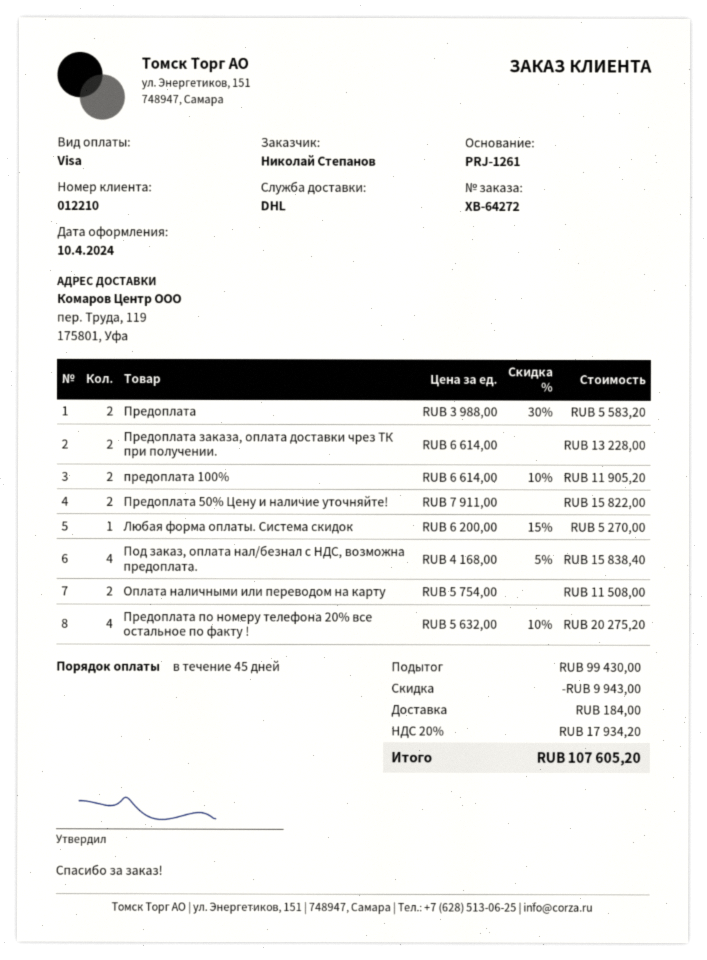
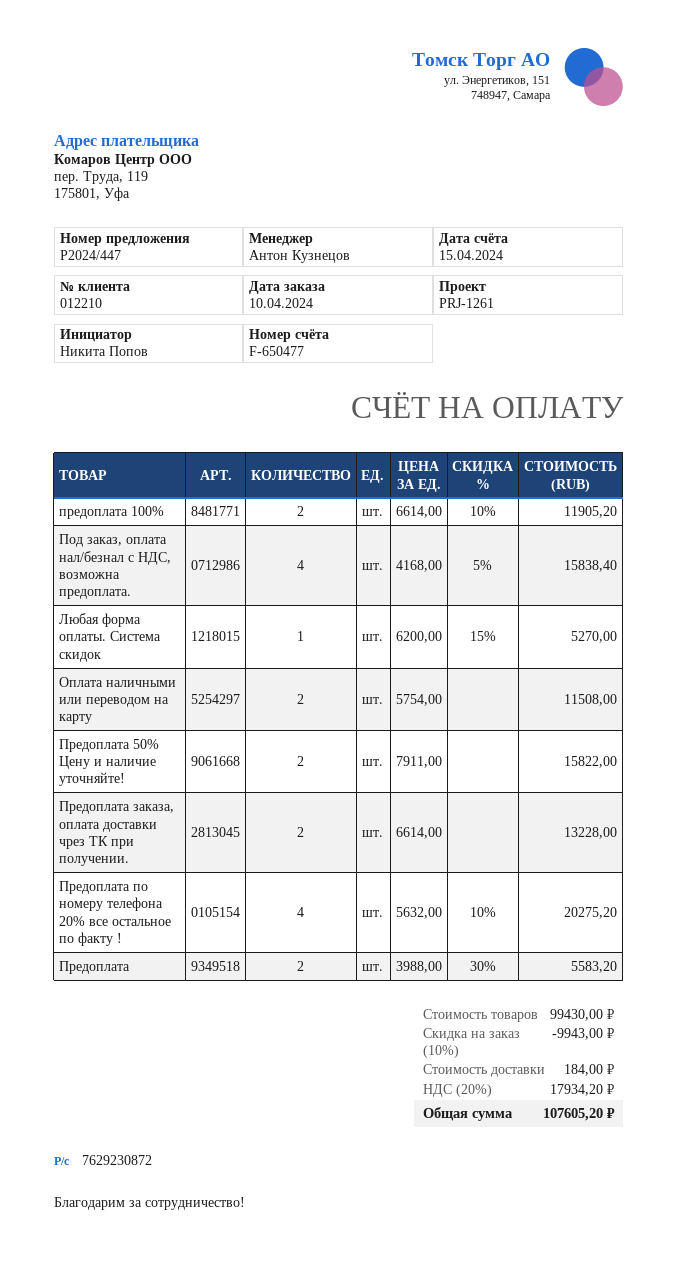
ordered by: Николай Степанов -> Никита Попов

